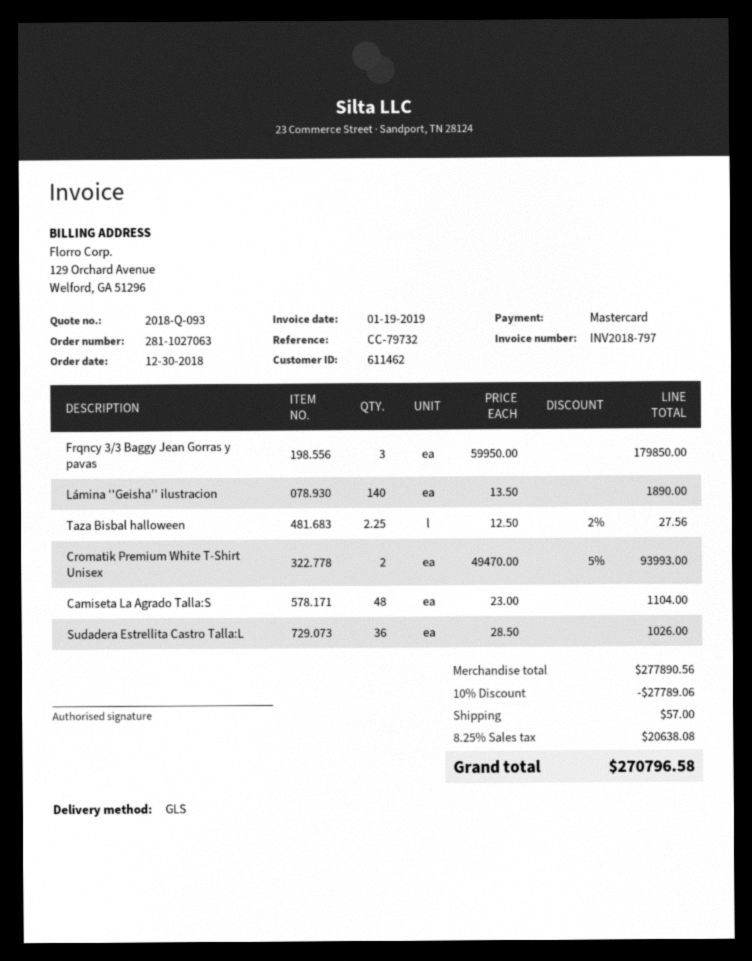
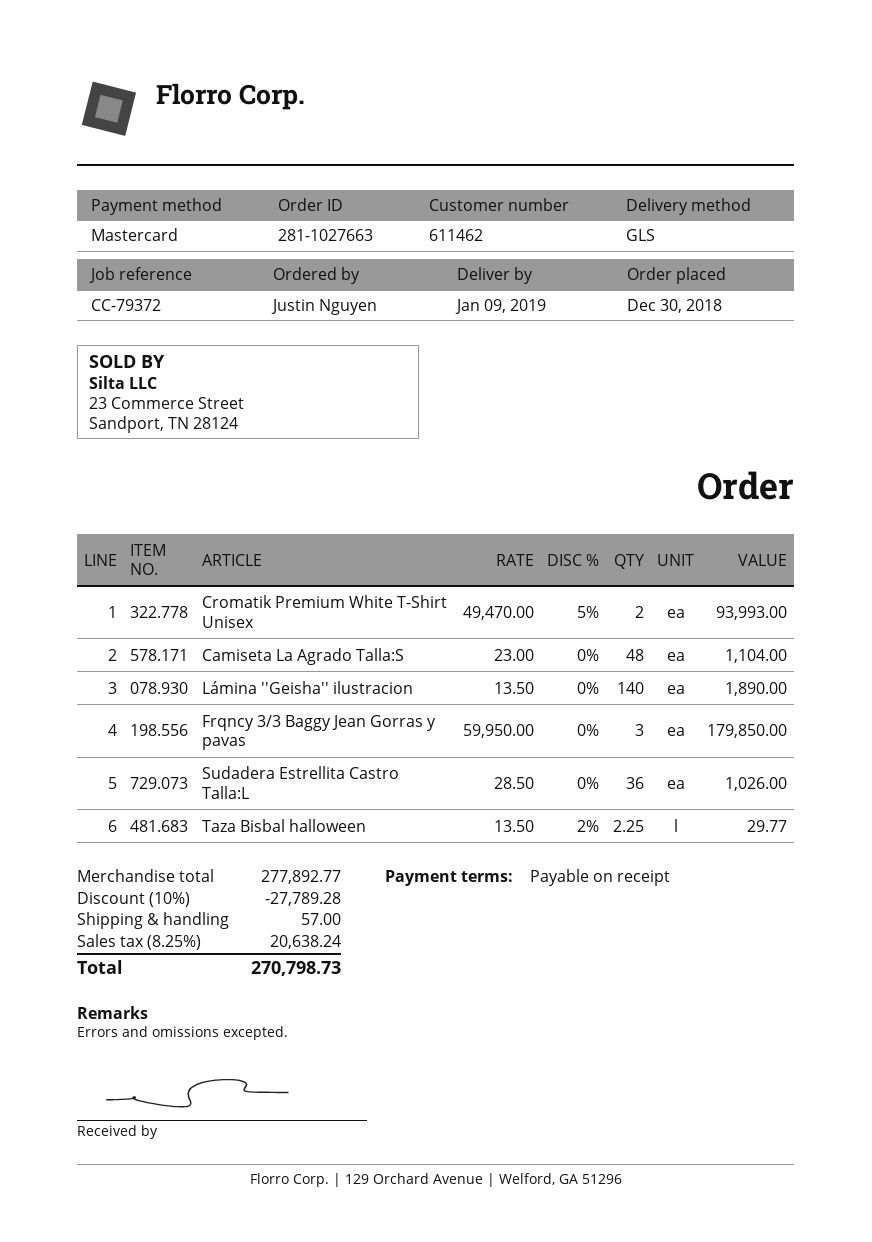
order number: 281-1027063 -> 281-1027663
reference: CC-79732 -> CC-79372
Taza Bisbal halloween: 2.25 x 12.50 - 2% = 27.56 -> 2.25 x 13.50 - 2% = 29.77
subtotal: 277890.56 -> 277892.77
discount: 10% = 27789.06 -> 10% = 27789.28
tax: 8.25% = 20638.08 -> 8.25% = 20638.24
total: 270796.58 -> 270798.73

